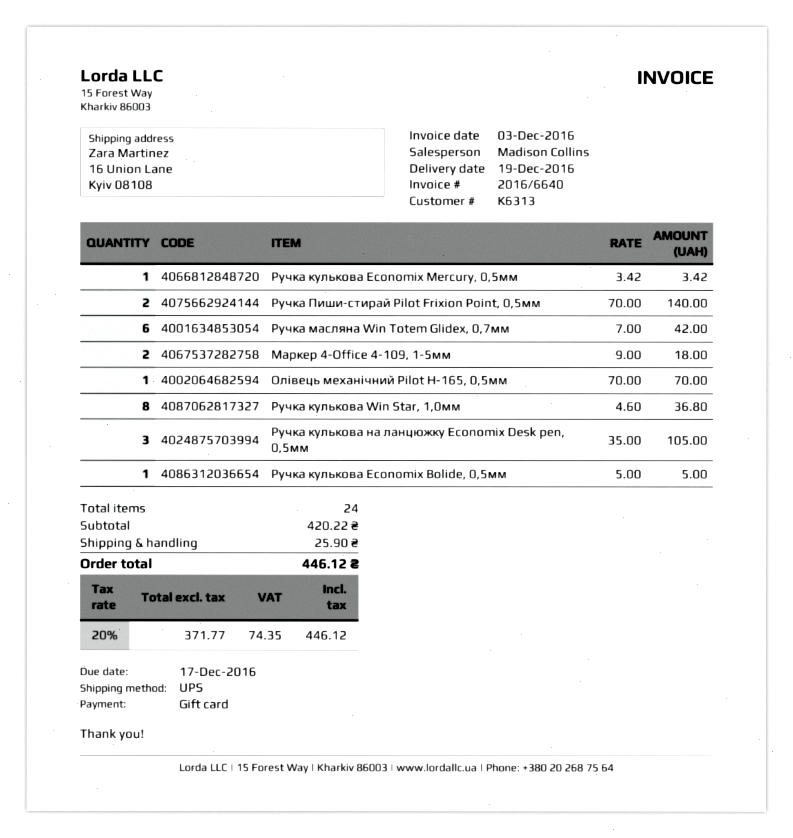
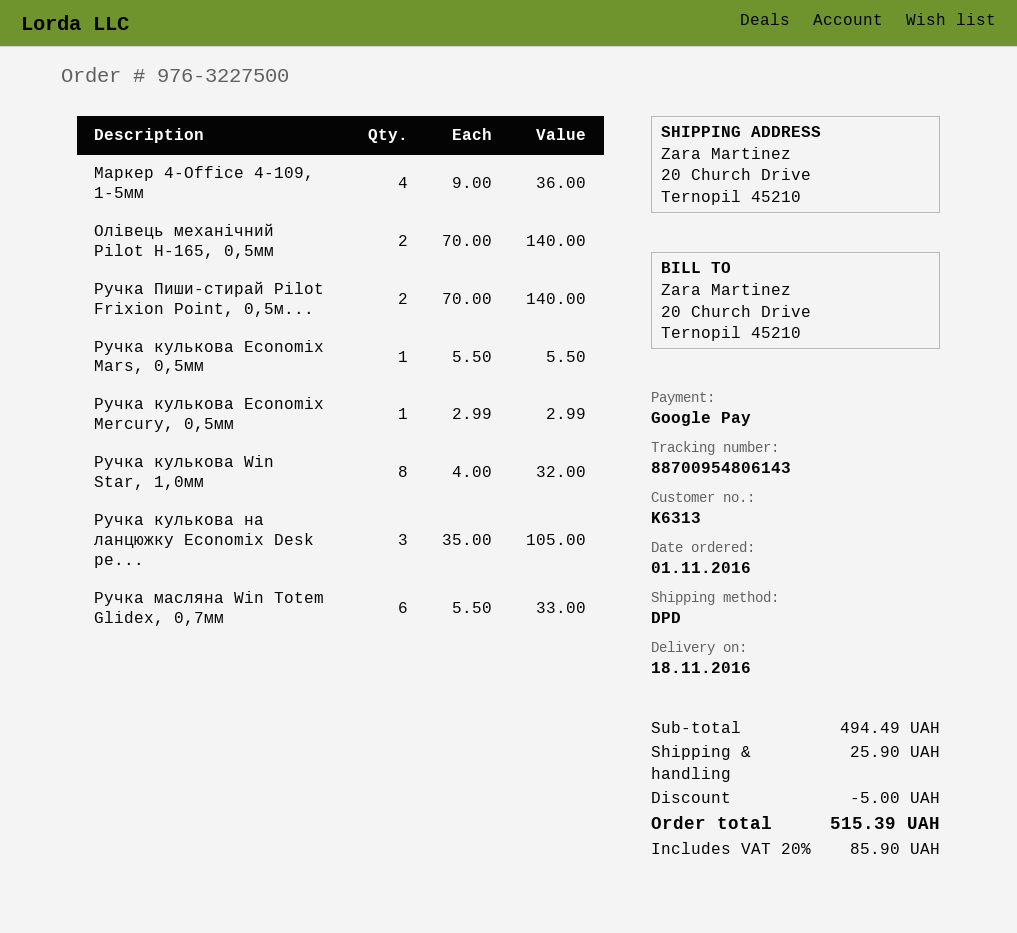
delivery date: 2016-12-19 -> 2016-11-18
payment method: gift card -> Google Pay
shipping method: UPS -> DPD
ship to: 16 Union Lane, Kyiv 08108 -> 20 Church Drive, Ternopil 45210
Ручка кулькова Economix Mercury, 0,5мм: 1 x 3.42 = 3.42 -> 1 x 2.99 = 2.99
Ручка масляна Win Totem Glidex, 0,7мм: 6 x 7.00 = 42.00 -> 6 x 5.50 = 33.00
Маркер 4-Office 4-109, 1-5мм: 2 x 9.00 = 18.00 -> 4 x 9.00 = 36.00
Олівець механічний Pilot H-165, 0,5мм: 1 x 70.00 = 70.00 -> 2 x 70.00 = 140.00
Ручка кулькова Win Star, 1,0мм: 8 x 4.60 = 36.80 -> 8 x 4.00 = 32.00
Ручка кулькова Economix Bolide, 0,5мм: 1 x 5.00 = 5.00 -> none
Ручка кулькова Economix Mars, 0,5мм: none -> 1 x 5.50 = 5.50
subtotal: 420.22 -> 494.49
discount: none -> 5.00
tax: 20% = 74.35 -> 20% = 85.90
total: 446.12 -> 515.39

